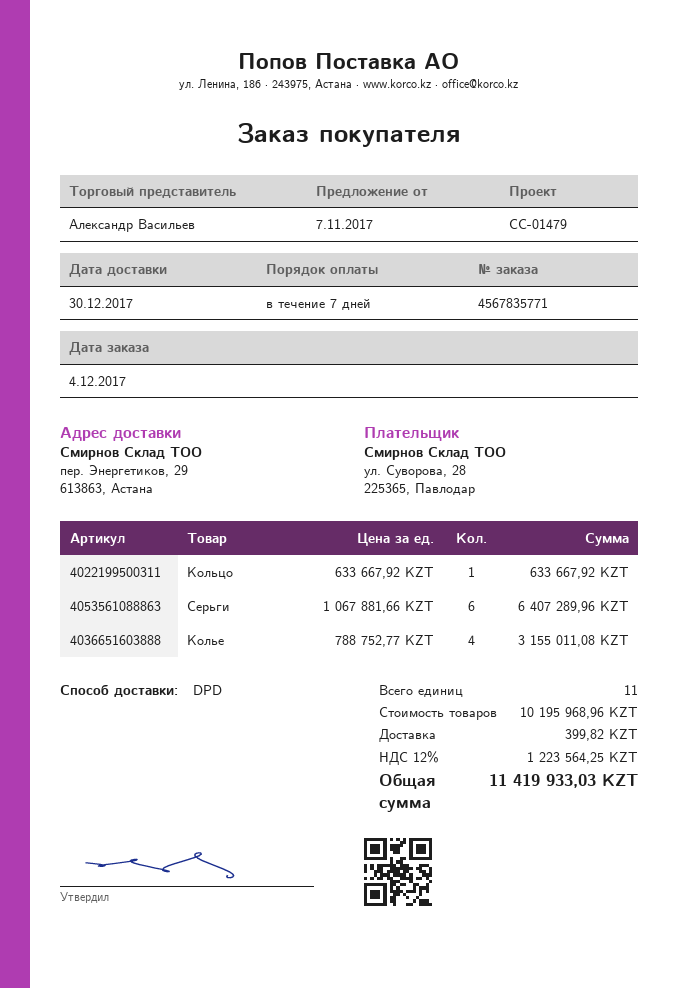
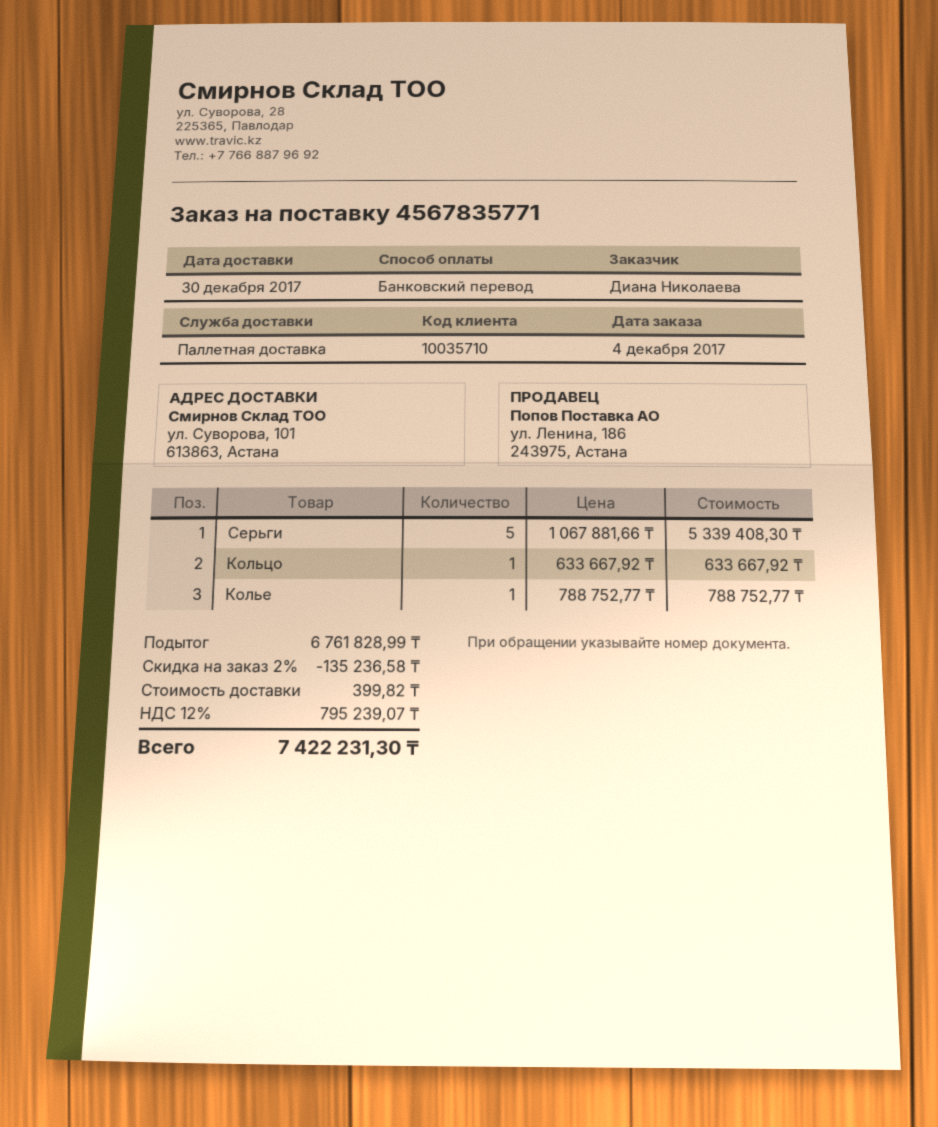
shipping method: DPD -> pallet freight
ship to: пер. Энергетиков, 29, 613863, Астана -> ул. Суворова, 101, 613863, Астана
Серьги: 6 x 1067881.66 = 6407289.96 -> 5 x 1067881.66 = 5339408.30
Колье: 4 x 788752.77 = 3155011.08 -> 1 x 788752.77 = 788752.77
subtotal: 10195968.96 -> 6761828.99
discount: none -> 2% = 135236.58
tax: 12% = 1223564.25 -> 12% = 795239.07
total: 11419933.03 -> 7422231.30

